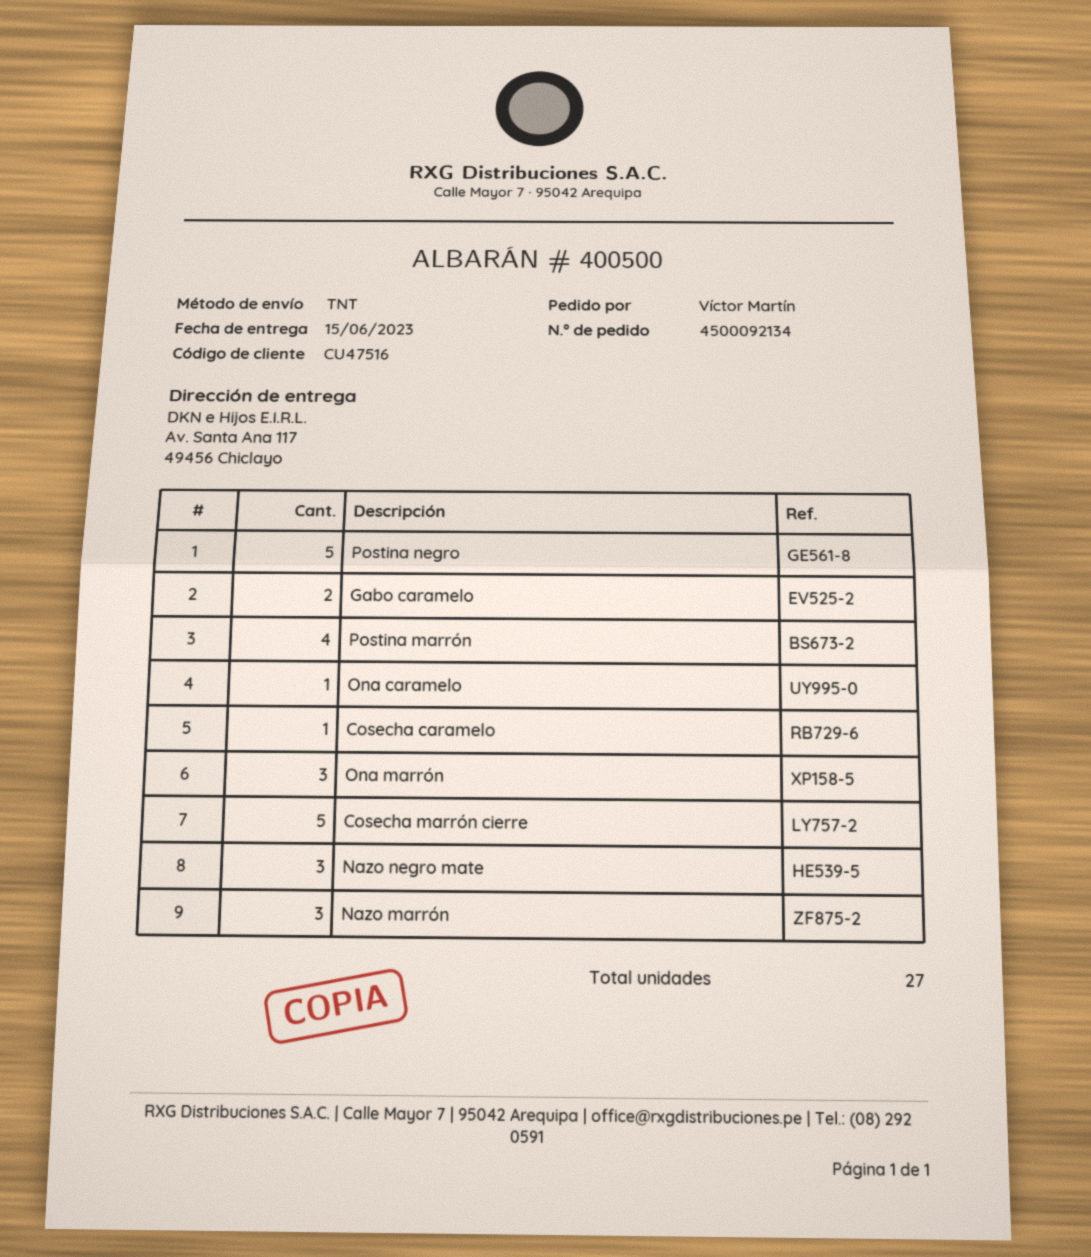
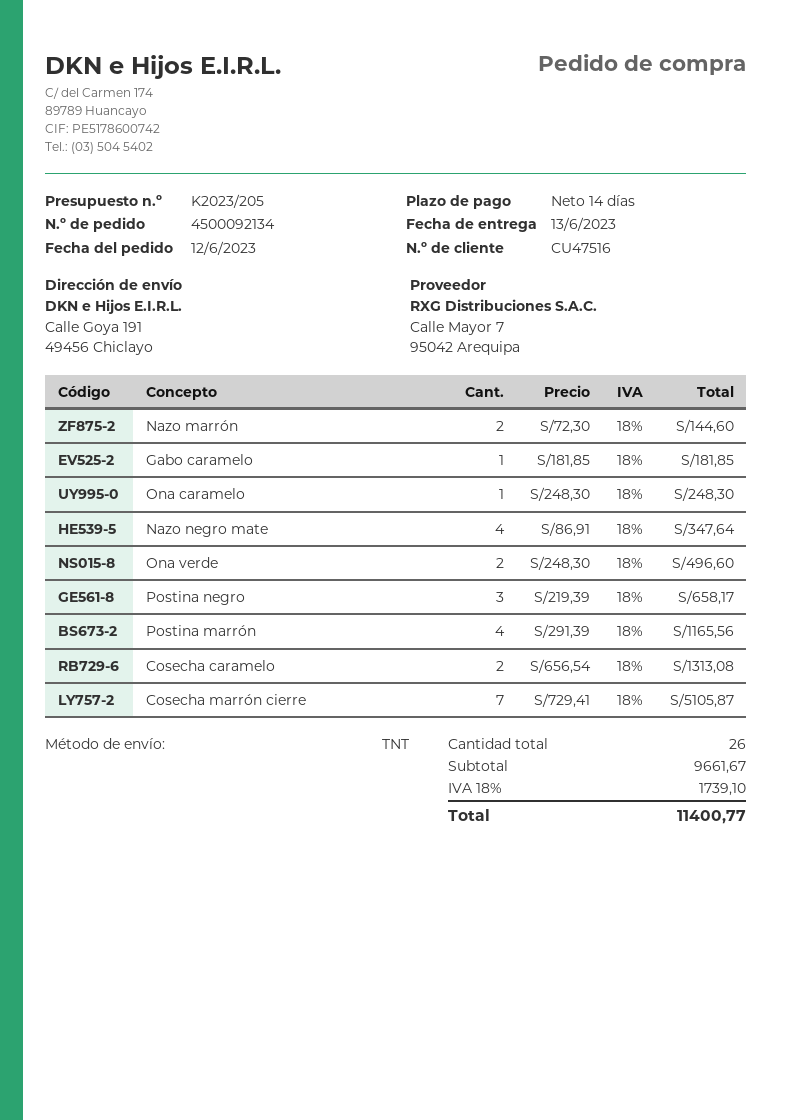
delivery date: 2023-06-15 -> 2023-06-13
ship to: Av. Santa Ana 117, 49456 Chiclayo -> Calle Goya 191, 49456 Chiclayo
Postina negro: 5 -> 3
Gabo caramelo: 2 -> 1
Cosecha caramelo: 1 -> 2
Ona marrón: 3 -> none
Cosecha marrón cierre: 5 -> 7
Nazo negro mate: 3 -> 4
Nazo marrón: 3 -> 2
Ona verde: none -> 2
total quantity: 27 -> 26

